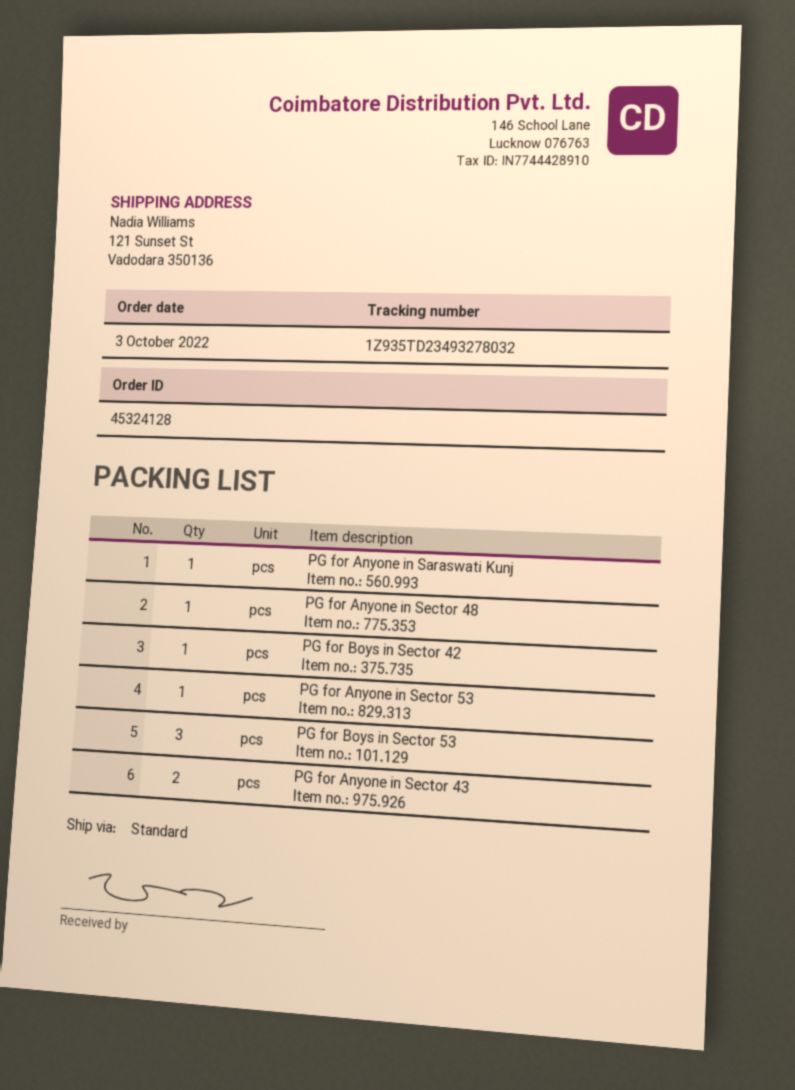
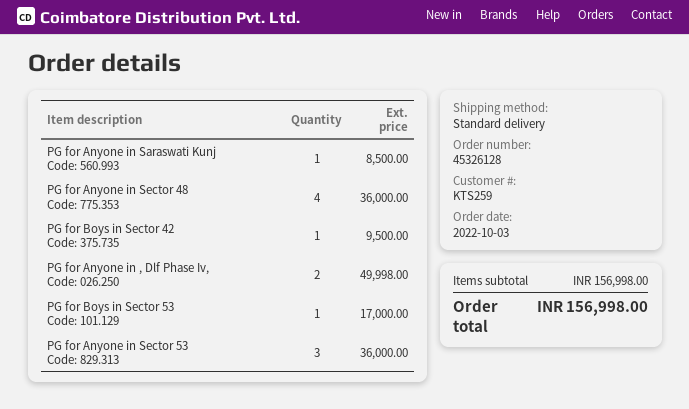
order number: 45324128 -> 45326128
PG for Anyone in Sector 48: 1 -> 4
PG for Anyone in Sector 53: 1 -> 3
PG for Boys in Sector 53: 3 -> 1
PG for Anyone in Sector 43: 2 -> none
PG for Anyone in , Dlf Phase Iv,: none -> 2

